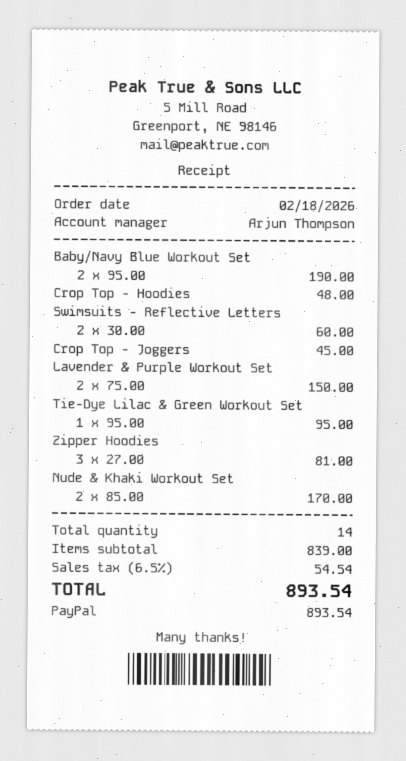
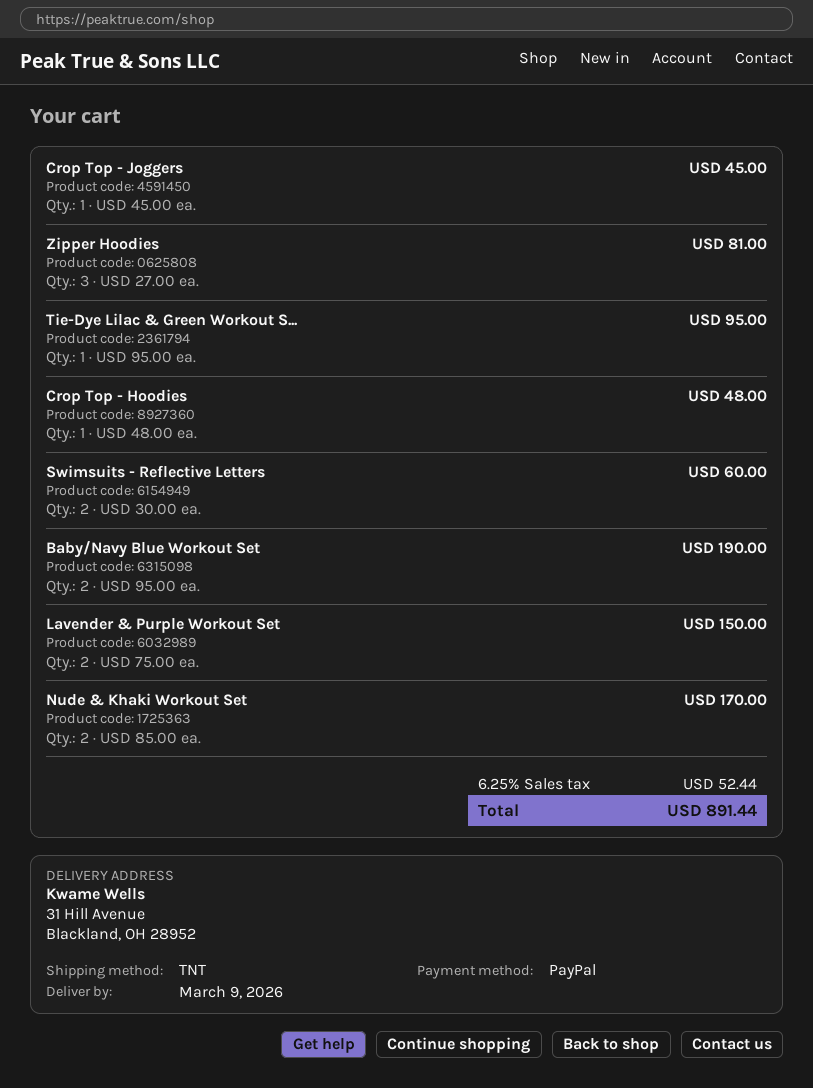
tax: 6.5% = 54.54 -> 6.25% = 52.44
total: 893.54 -> 891.44

